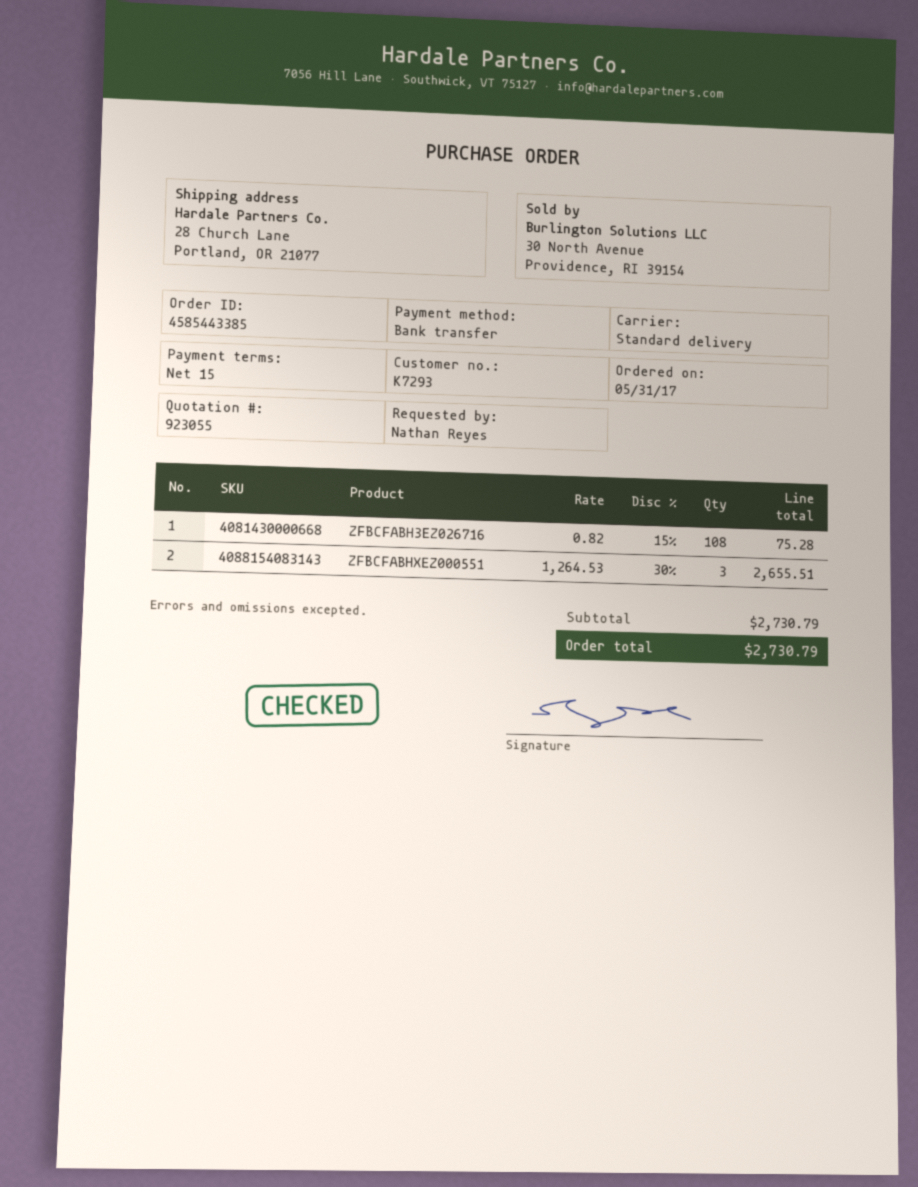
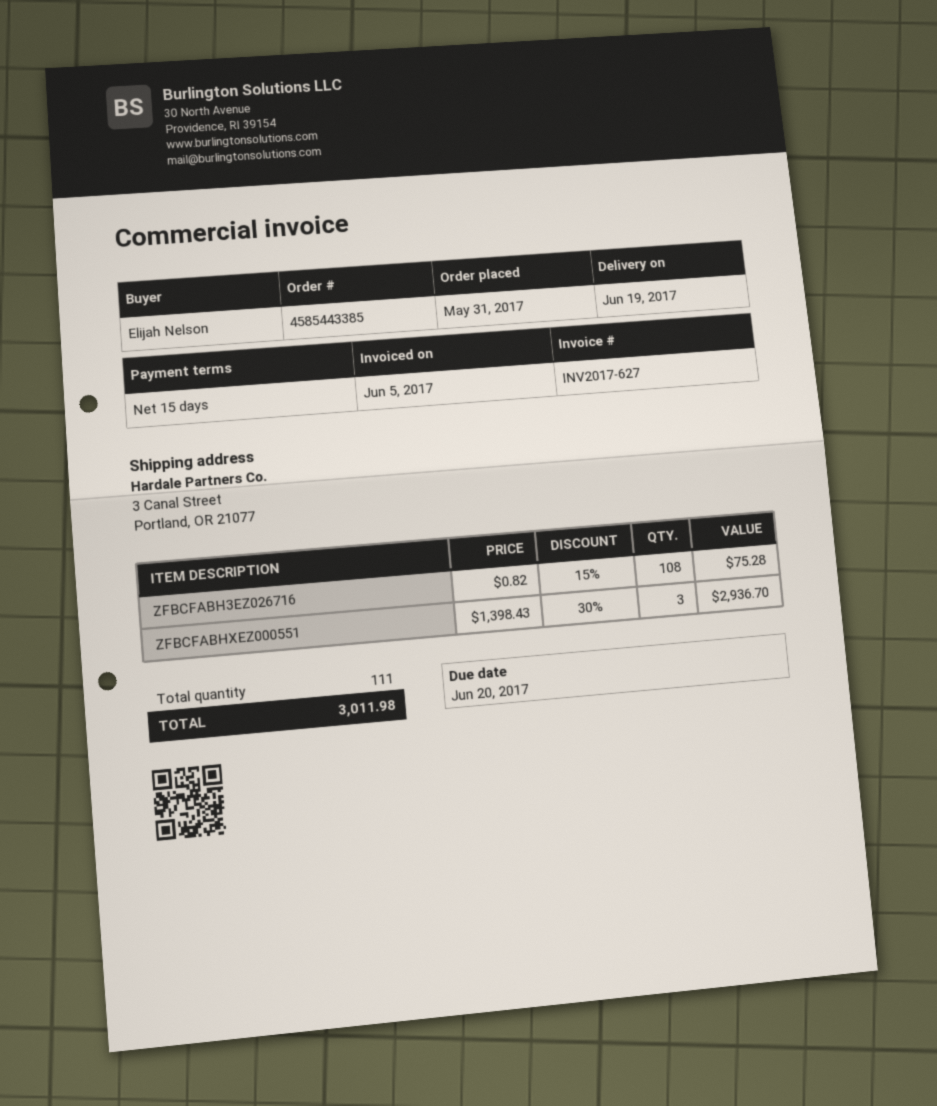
ordered by: Nathan Reyes -> Elijah Nelson
ship to: 28 Church Lane, Portland, OR 21077 -> 3 Canal Street, Portland, OR 21077
ZFBCFABHXEZ000551: 3 x 1264.53 - 30% = 2655.51 -> 3 x 1398.43 - 30% = 2936.70
total: 2730.79 -> 3011.98

